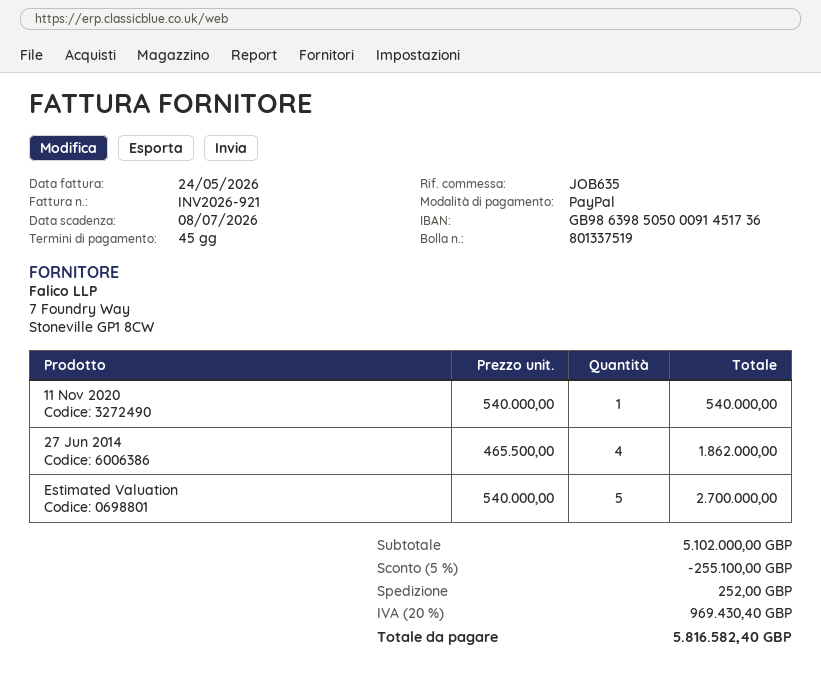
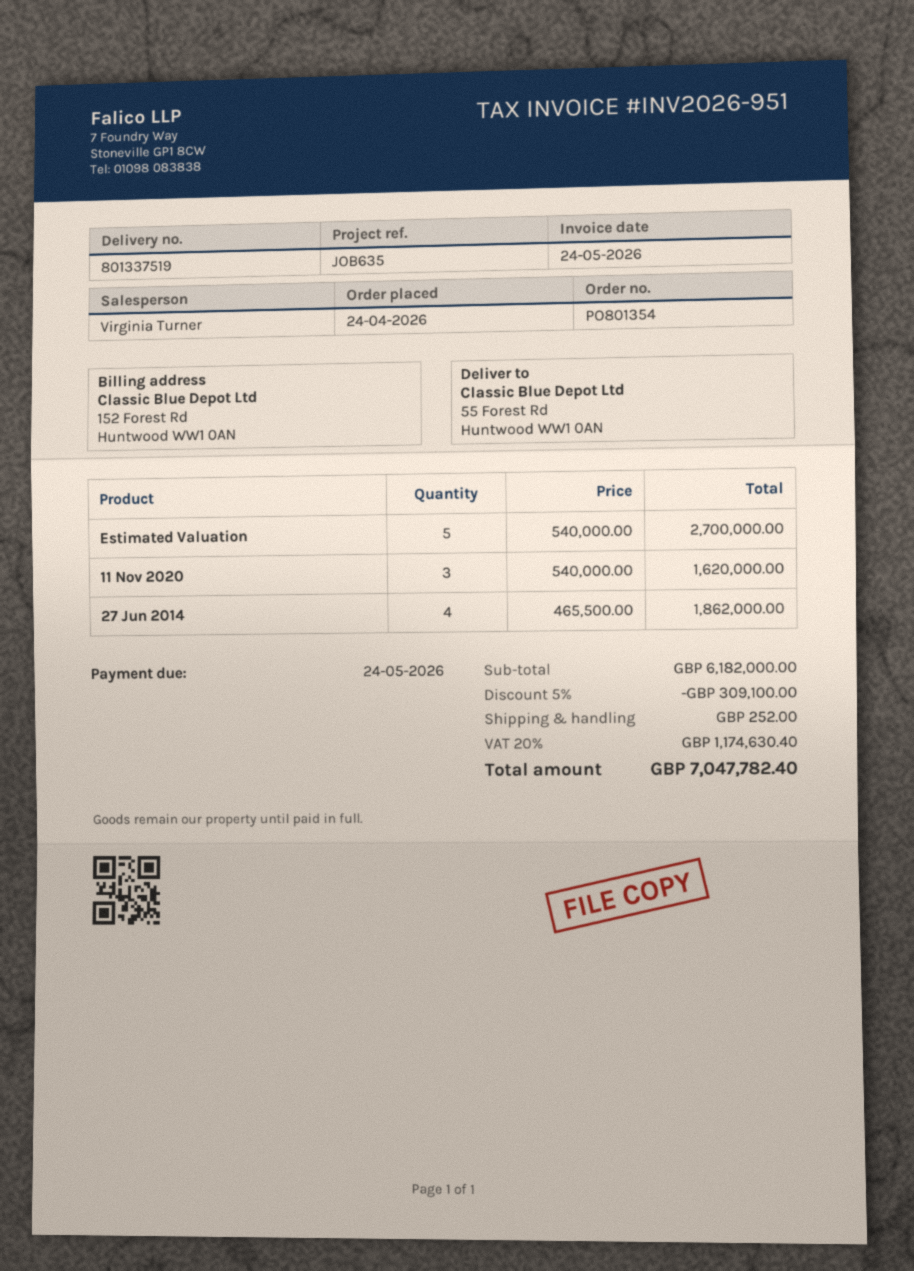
invoice number: INV2026-921 -> INV2026-951
due date: 2026-07-08 -> 2026-05-24
11 Nov 2020: 1 x 540000.00 = 540000.00 -> 3 x 540000.00 = 1620000.00
subtotal: 5102000.00 -> 6182000.00
discount: 5% = 255100.00 -> 5% = 309100.00
tax: 20% = 969430.40 -> 20% = 1174630.40
total: 5816582.40 -> 7047782.40

